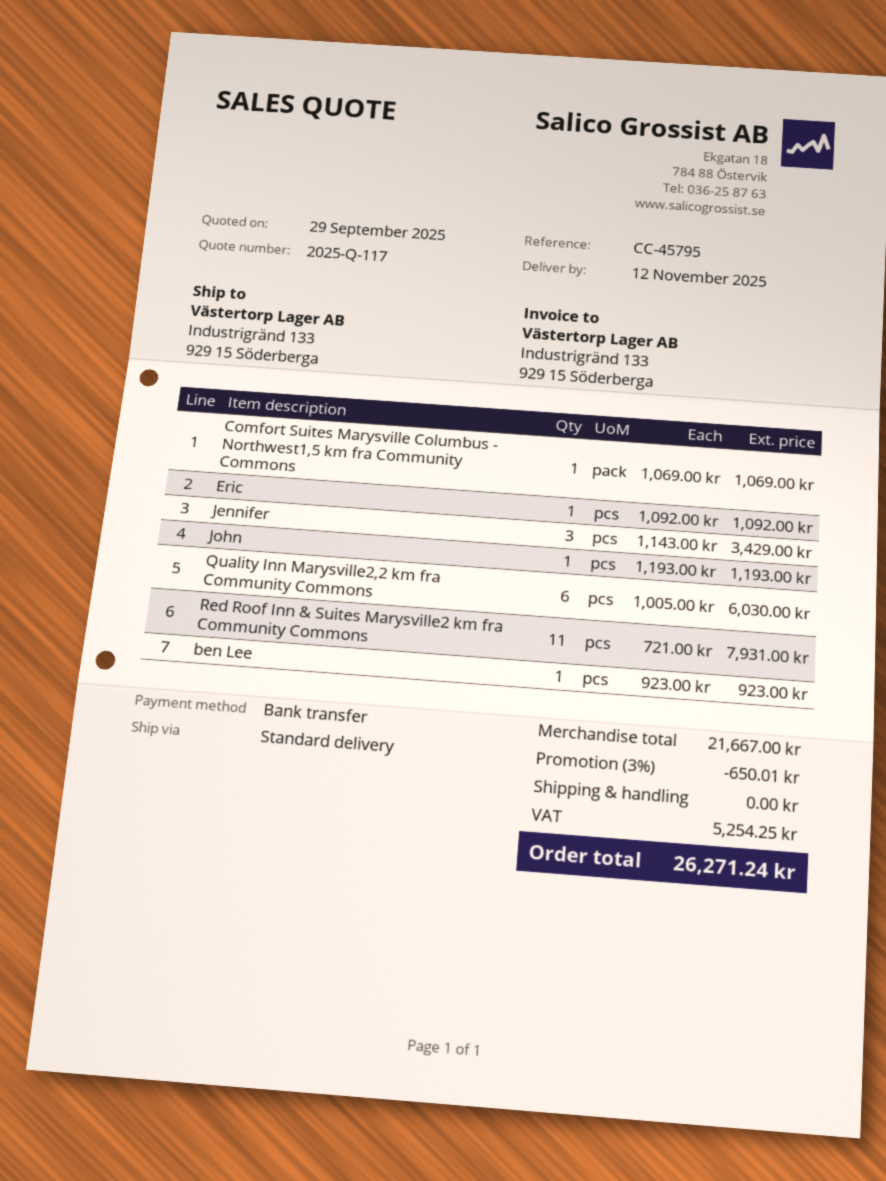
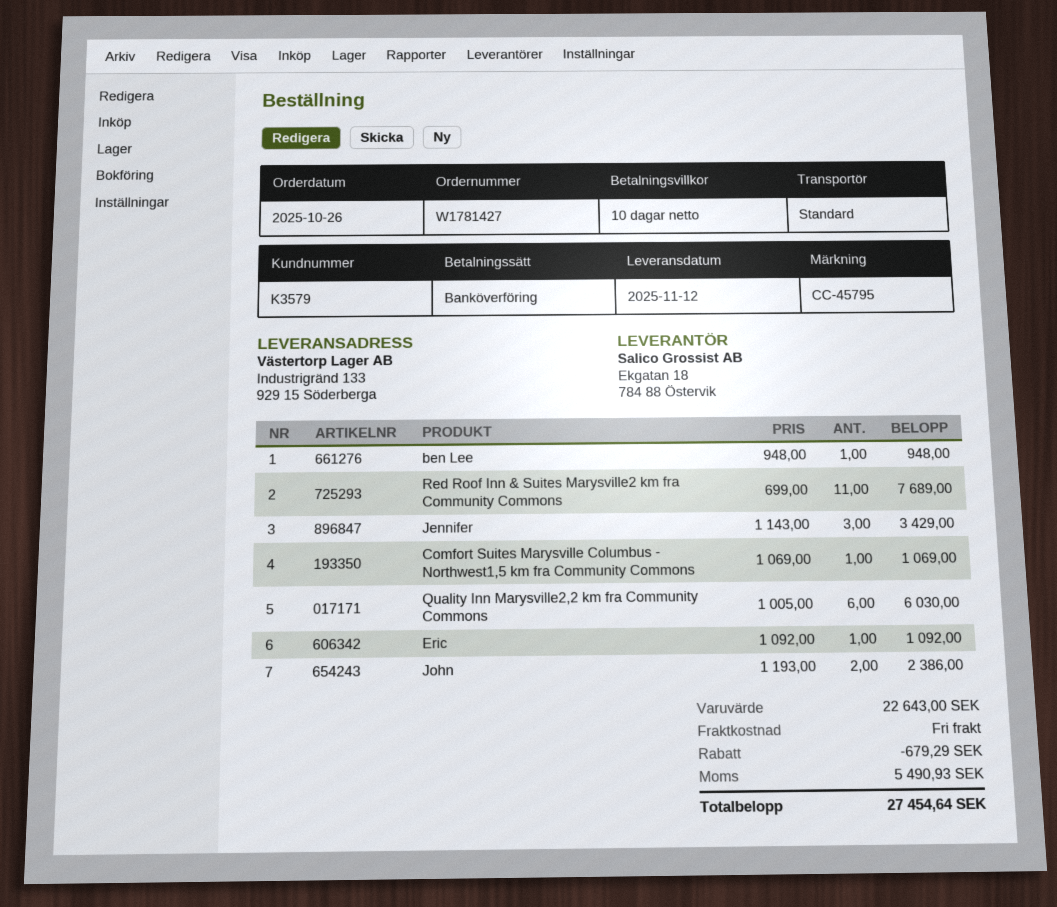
John: 1 x 1193.00 = 1193.00 -> 2 x 1193.00 = 2386.00
Red Roof Inn & Suites Marysville2 km fra Community Commons: 11 x 721.00 = 7931.00 -> 11 x 699.00 = 7689.00
ben Lee: 1 x 923.00 = 923.00 -> 1 x 948.00 = 948.00
subtotal: 21667.00 -> 22643.00
discount: 650.01 -> 679.29
tax: 5254.25 -> 5490.93
total: 26271.24 -> 27454.64

